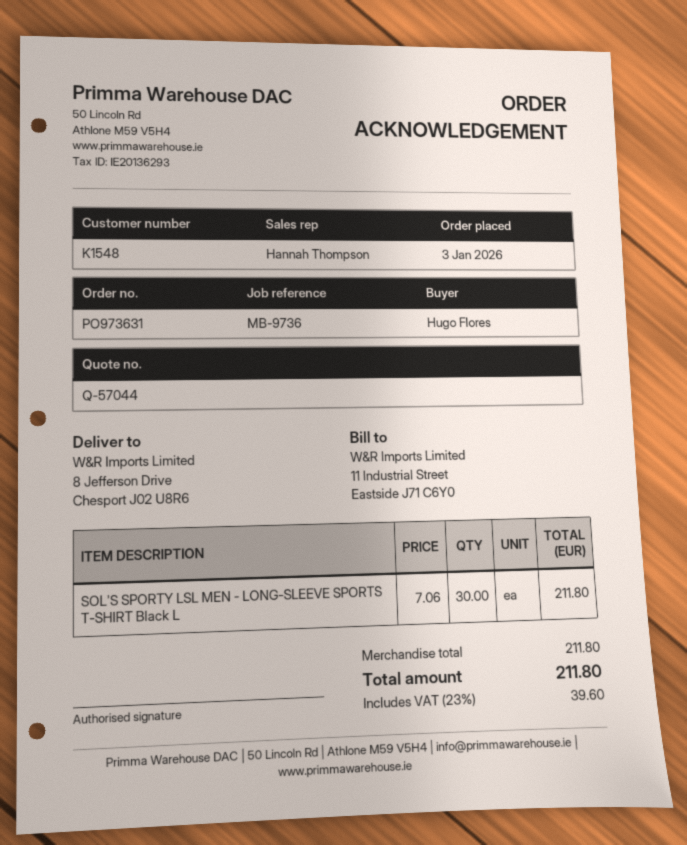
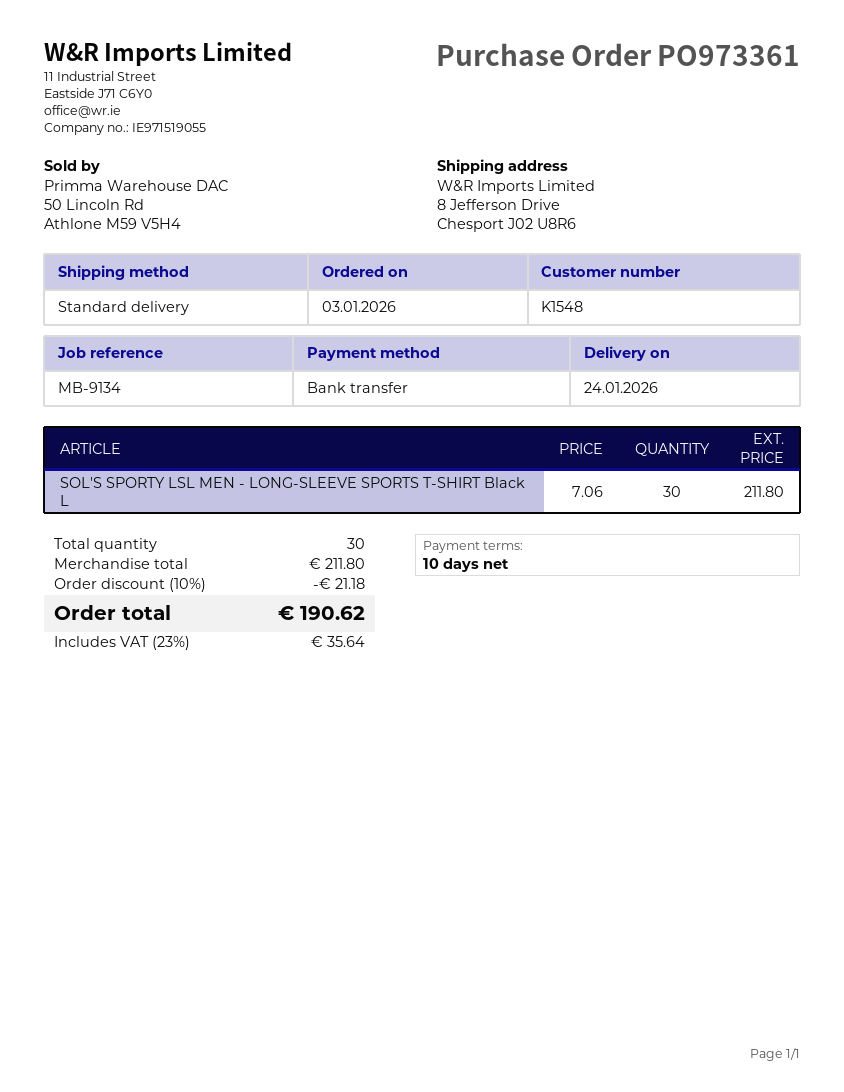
order number: PO973631 -> PO973361
reference: MB-9736 -> MB-9134
discount: none -> 10% = 21.18
tax: 23% = 39.60 -> 23% = 35.64
total: 211.80 -> 190.62

